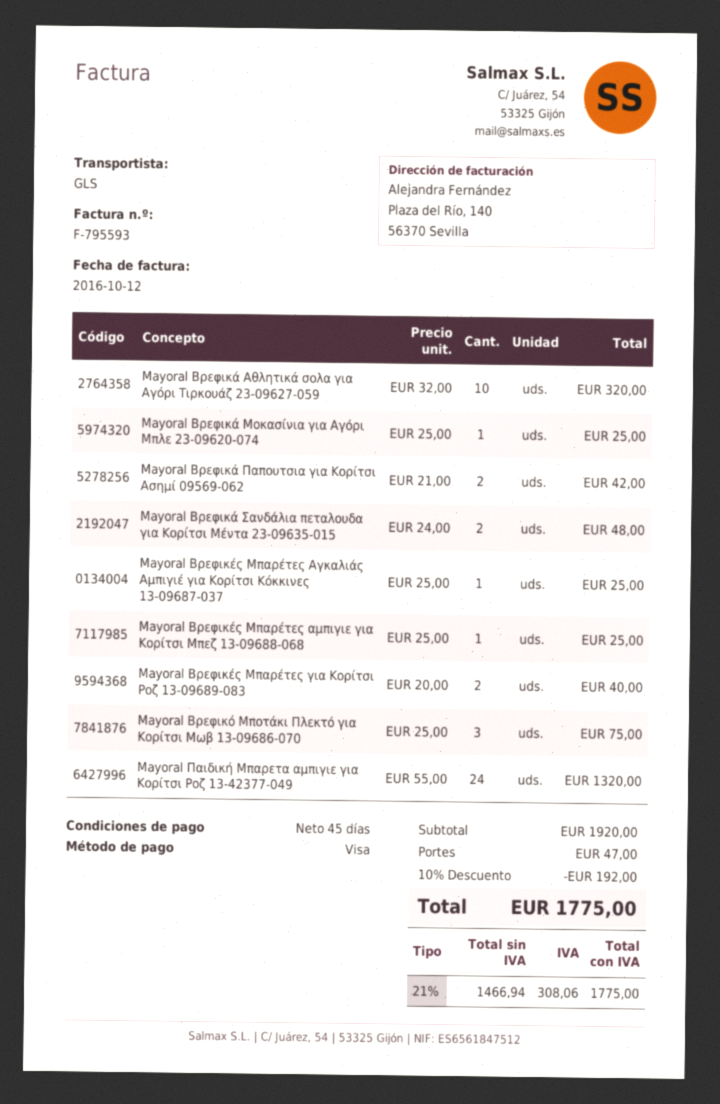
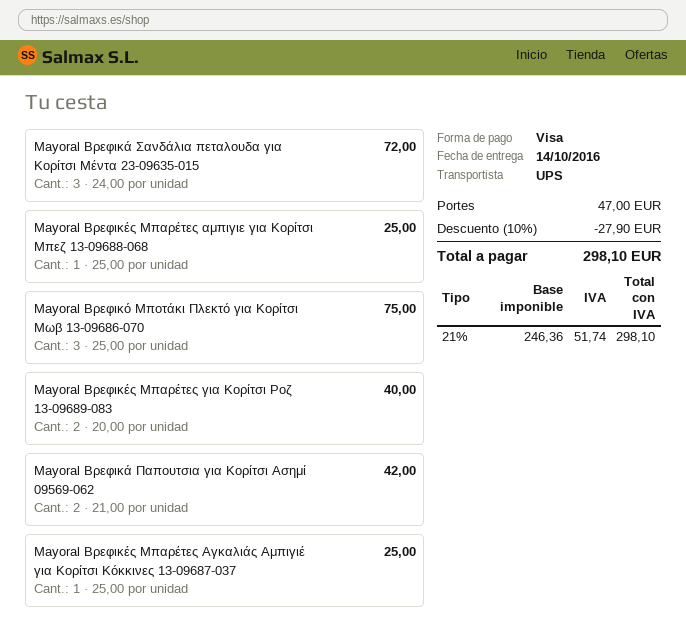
shipping method: GLS -> UPS
Mayoral Βρεφικά Αθλητικά σολα για Αγόρι Τιρκουάζ 23-09627-059: 10 x 32.00 = 320.00 -> none
Mayoral Βρεφικά Μοκασίνια για Αγόρι Μπλε 23-09620-074: 1 x 25.00 = 25.00 -> none
Mayoral Βρεφικά Σανδάλια πεταλουδα για Κορίτσι Μέντα 23-09635-015: 2 x 24.00 = 48.00 -> 3 x 24.00 = 72.00
Mayoral Παιδική Μπαρετα αμπιγιε για Κορίτσι Ροζ 13-42377-049: 24 x 55.00 = 1320.00 -> none
discount: 10% = 192.00 -> 10% = 27.90
net: 1466.94 -> 246.36
tax: 21% = 308.06 -> 21% = 51.74
total: 1775.00 -> 298.10

